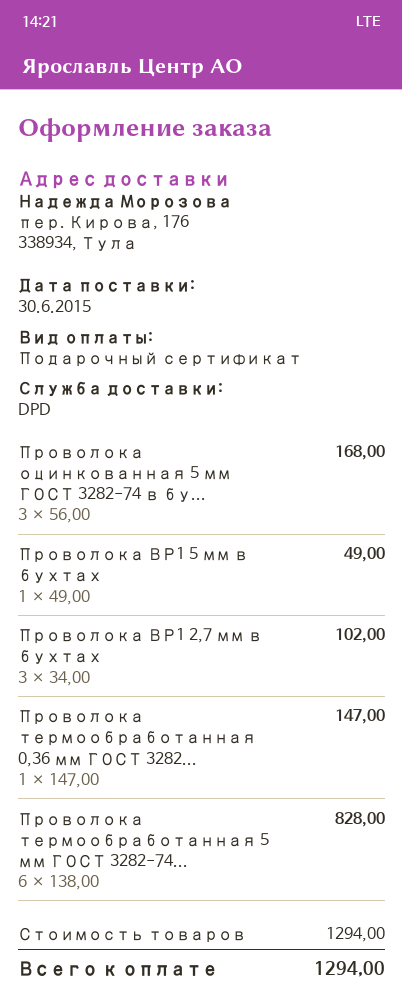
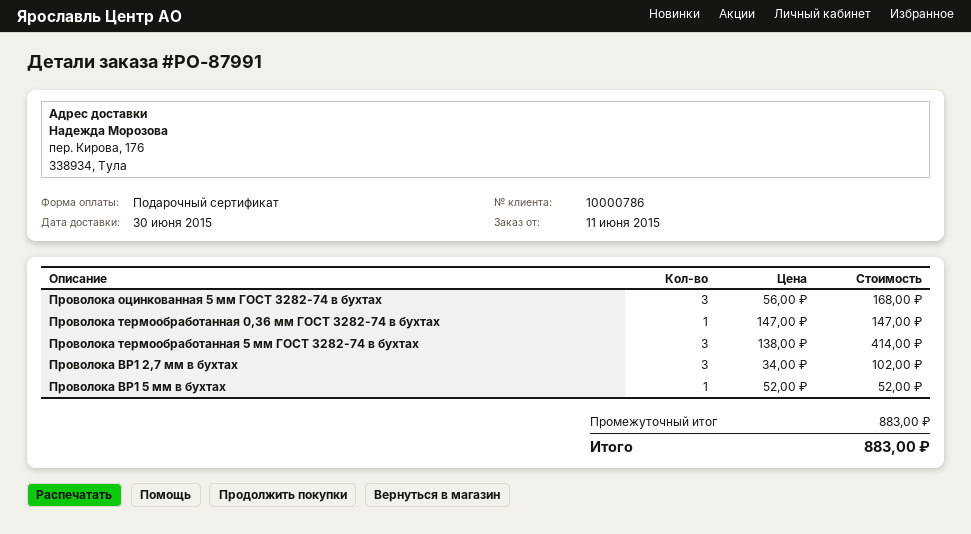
Проволока ВР1 5 мм в бухтах: 1 x 49.00 = 49.00 -> 1 x 52.00 = 52.00
Проволока термообработанная 5 мм ГОСТ 3282-74...: 6 x 138.00 = 828.00 -> 3 x 138.00 = 414.00
subtotal: 1294.00 -> 883.00
total: 1294.00 -> 883.00

